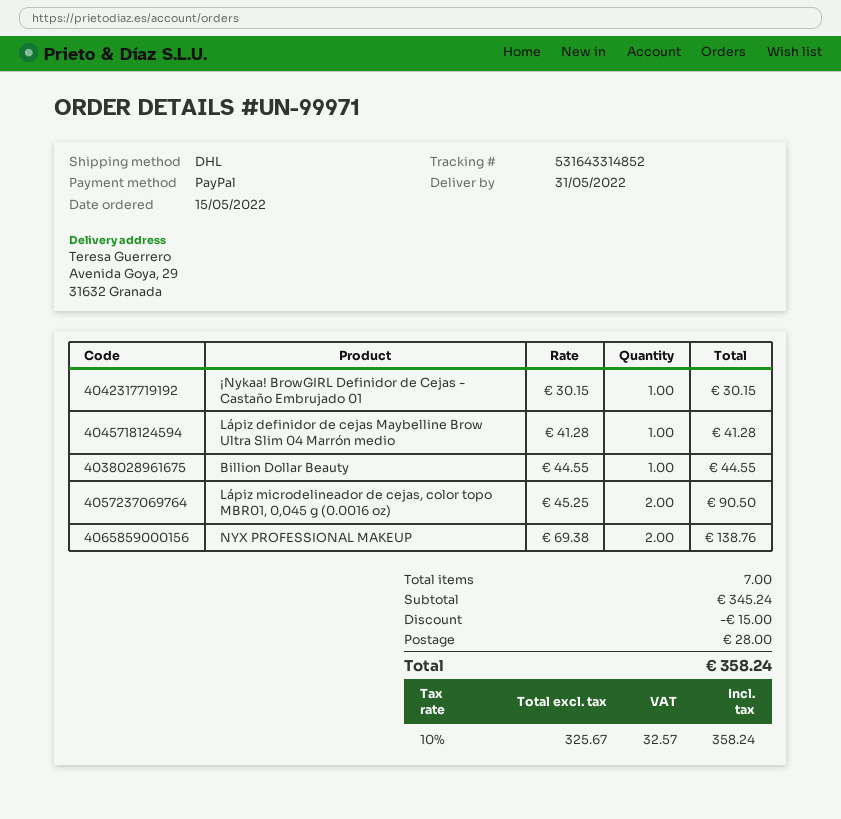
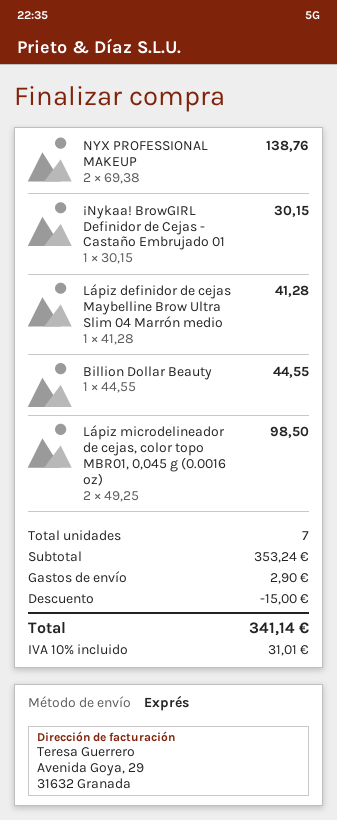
shipping method: DHL -> express
Lápiz microdelineador de cejas, color topo MBR01, 0,045 g (0.0016 oz): 2 x 45.25 = 90.50 -> 2 x 49.25 = 98.50
subtotal: 345.24 -> 353.24
shipping: 28.00 -> 2.90
tax: 10% = 32.57 -> 10% = 31.01
total: 358.24 -> 341.14

